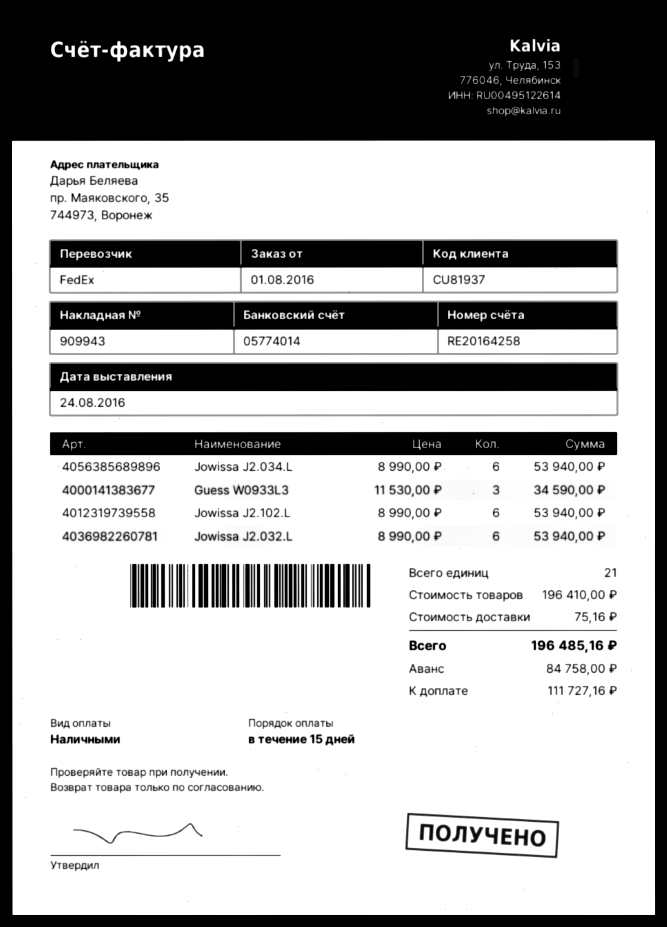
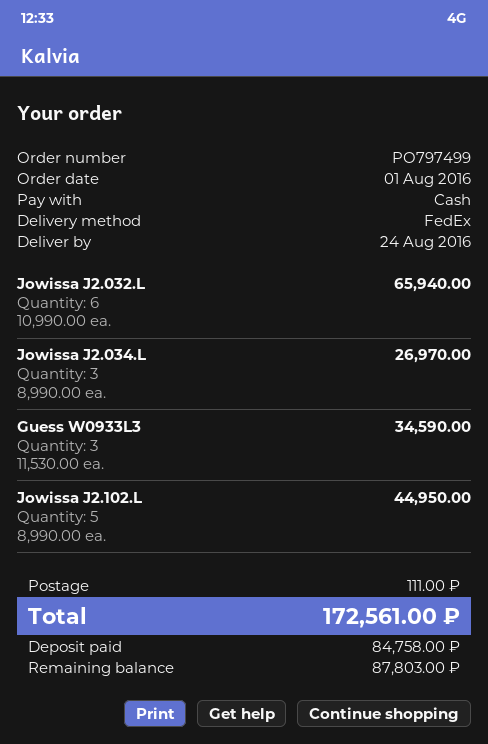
Jowissa J2.034.L: 6 x 8990.00 = 53940.00 -> 3 x 8990.00 = 26970.00
Jowissa J2.102.L: 6 x 8990.00 = 53940.00 -> 5 x 8990.00 = 44950.00
Jowissa J2.032.L: 6 x 8990.00 = 53940.00 -> 6 x 10990.00 = 65940.00
shipping: 75.16 -> 111.00
total: 196485.16 -> 172561.00
balance: 111727.16 -> 87803.00

